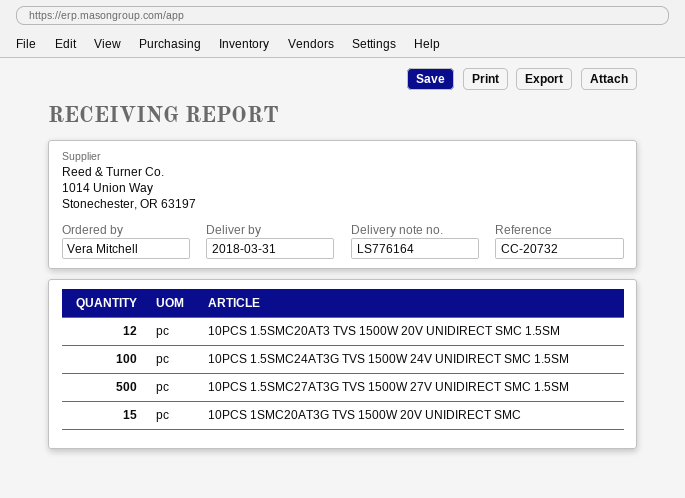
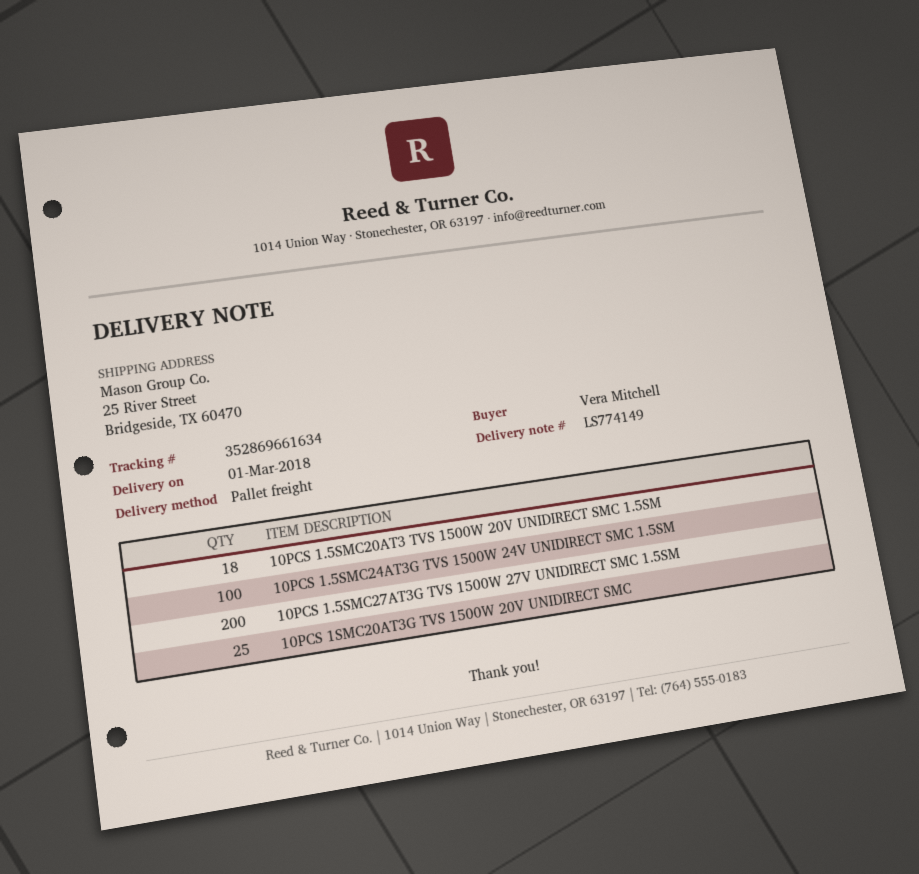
delivery note number: LS776164 -> LS774149
delivery date: 2018-03-31 -> 2018-03-01
10PCS 1.5SMC20AT3 TVS 1500W 20V UNIDIRECT SMC 1.5SM: 12 -> 18
10PCS 1.5SMC27AT3G TVS 1500W 27V UNIDIRECT SMC 1.5SM: 500 -> 200
10PCS 1SMC20AT3G TVS 1500W 20V UNIDIRECT SMC: 15 -> 25

